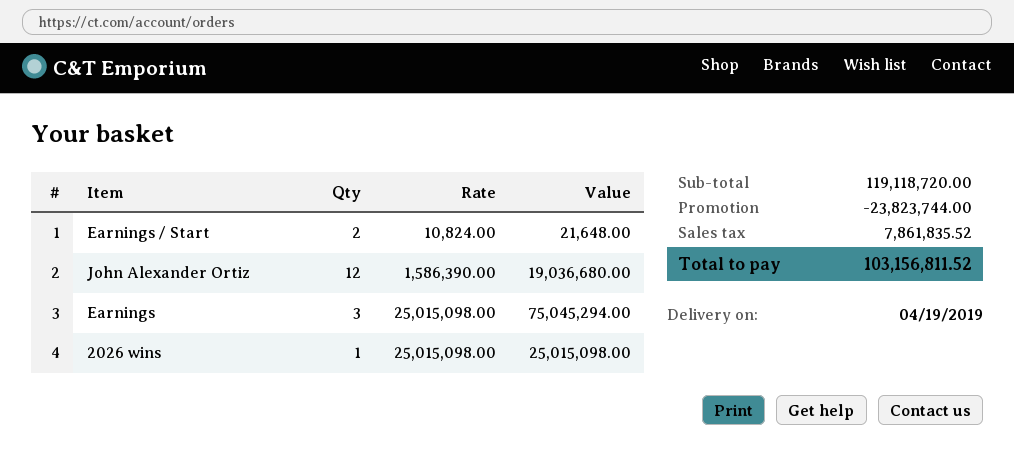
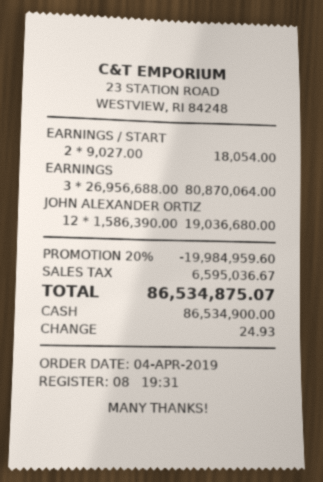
Earnings / Start: 2 x 10824.00 = 21648.00 -> 2 x 9027.00 = 18054.00
Earnings: 3 x 25015098.00 = 75045294.00 -> 3 x 26956688.00 = 80870064.00
2026 wins: 1 x 25015098.00 = 25015098.00 -> none
discount: 23823744.00 -> 19984959.60
tax: 7861835.52 -> 6595036.67
total: 103156811.52 -> 86534875.07

